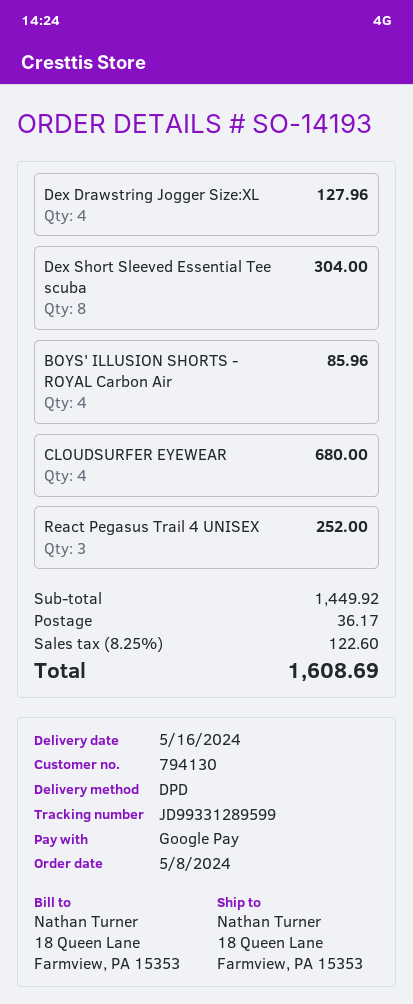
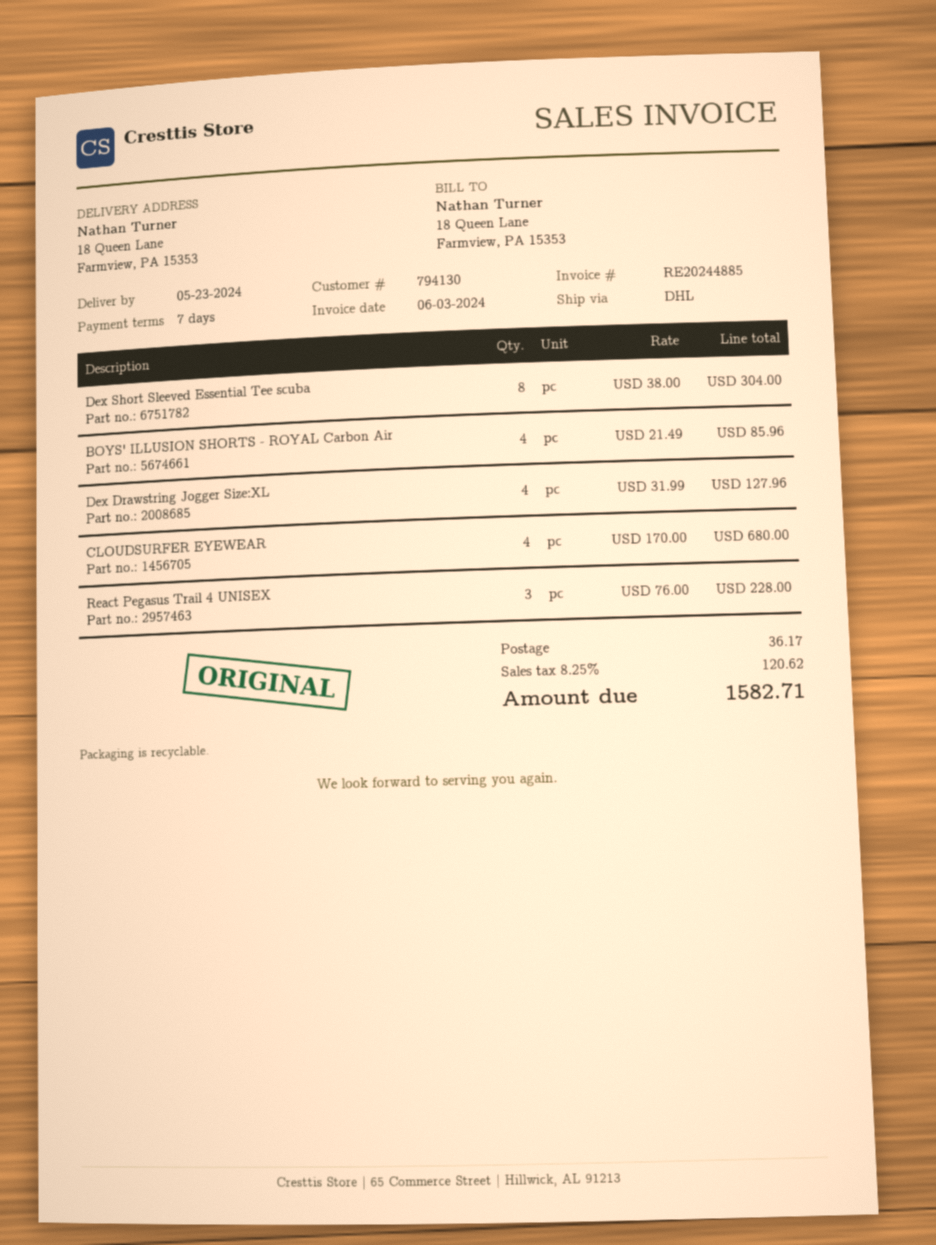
delivery date: 2024-05-16 -> 2024-05-23
shipping method: DPD -> DHL
React Pegasus Trail 4 UNISEX: 3 for 252.00 -> 3 for 228.00
tax: 8.25% = 122.60 -> 8.25% = 120.62
total: 1608.69 -> 1582.71

